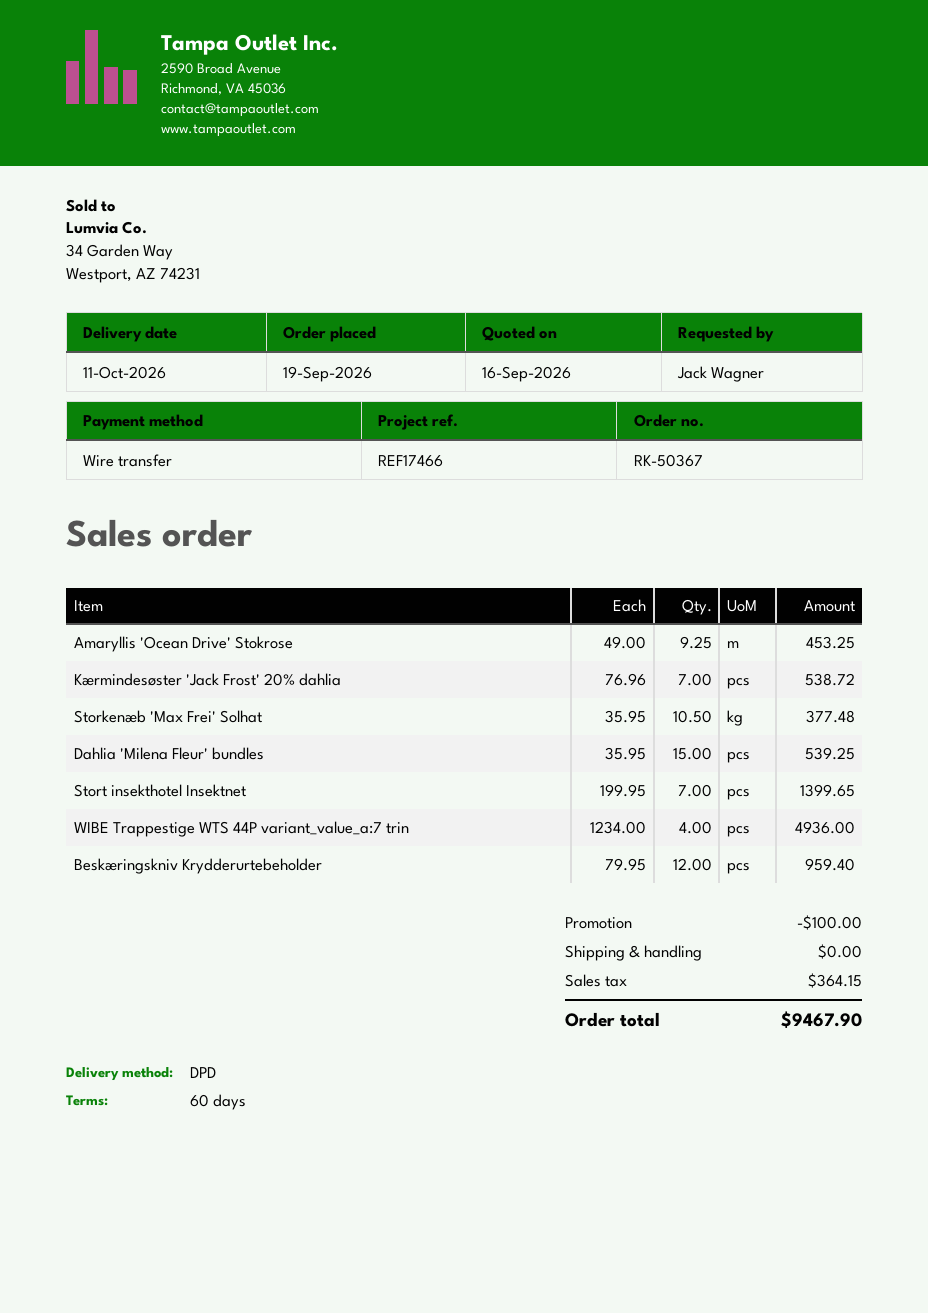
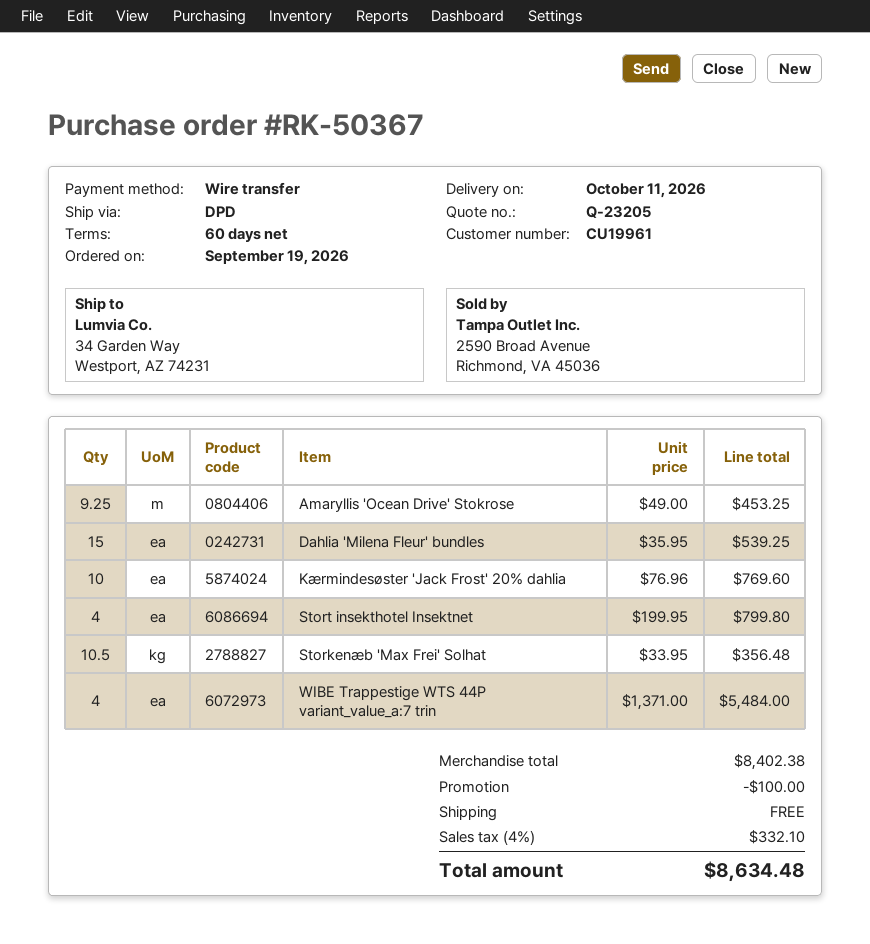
Kærmindesøster 'Jack Frost' 20% dahlia: 7 x 76.96 = 538.72 -> 10 x 76.96 = 769.60
Storkenæb 'Max Frei' Solhat: 10.5 x 35.95 = 377.48 -> 10.5 x 33.95 = 356.48
Stort insekthotel Insektnet: 7 x 199.95 = 1399.65 -> 4 x 199.95 = 799.80
WIBE Trappestige WTS 44P variant_value_a:7 trin: 4 x 1234.00 = 4936.00 -> 4 x 1371.00 = 5484.00
Beskæringskniv Krydderurtebeholder: 12 x 79.95 = 959.40 -> none
tax: 364.15 -> 332.10
total: 9467.90 -> 8634.48

